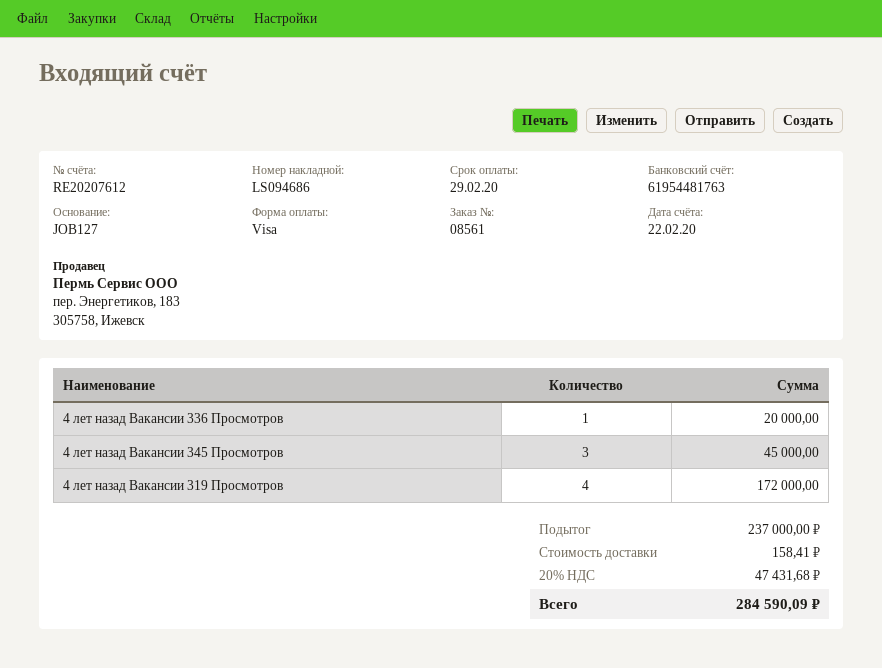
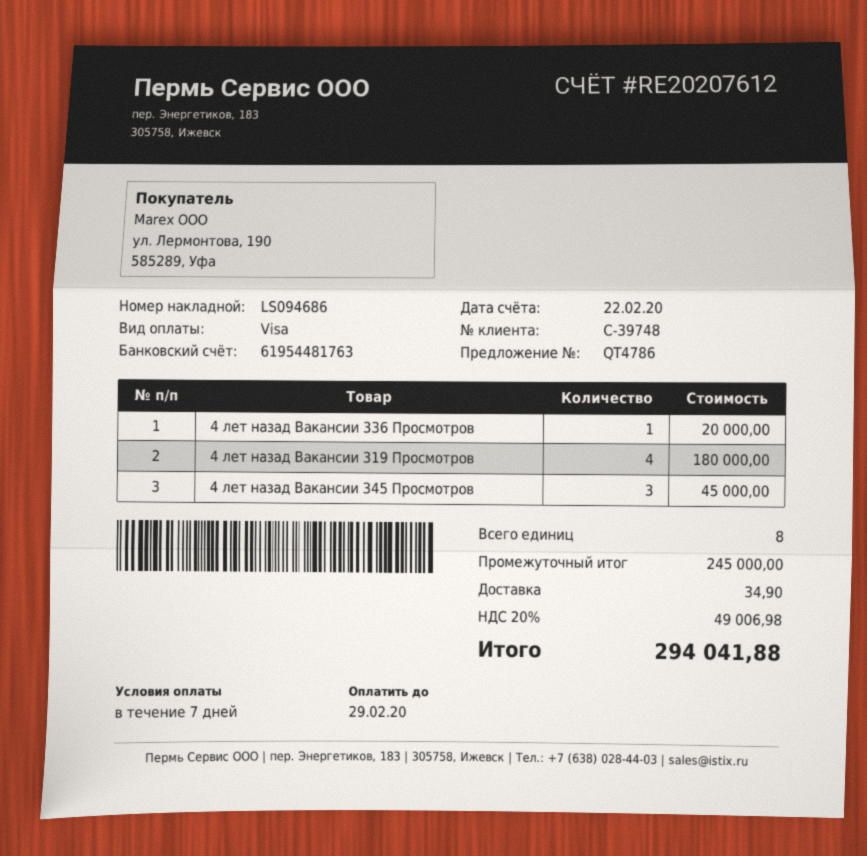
4 лет назад Вакансии 319 Просмотров: 4 for 172000.00 -> 4 for 180000.00
subtotal: 237000.00 -> 245000.00
shipping: 158.41 -> 34.90
tax: 20% = 47431.68 -> 20% = 49006.98
total: 284590.09 -> 294041.88

